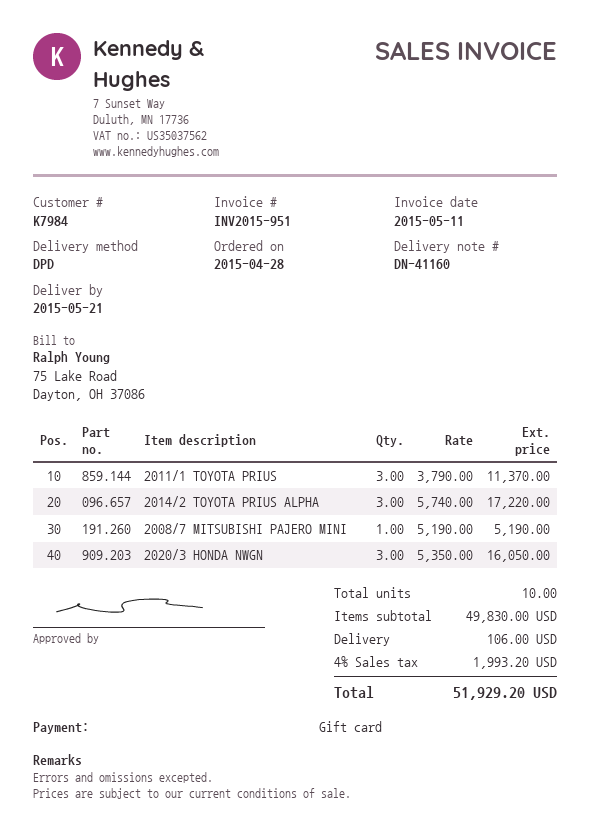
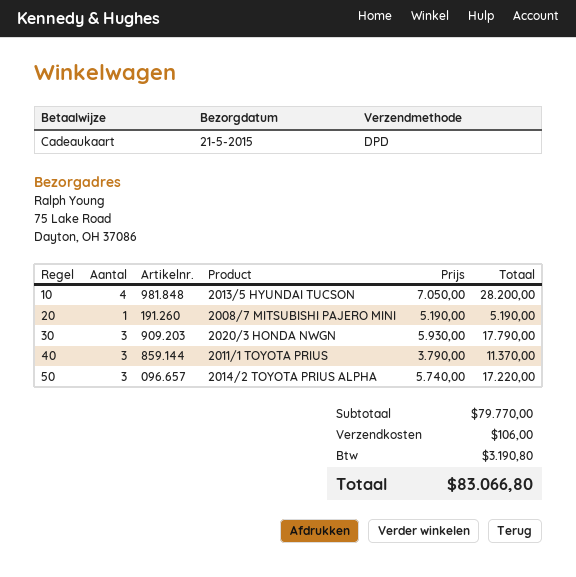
2020/3 HONDA NWGN: 3 x 5350.00 = 16050.00 -> 3 x 5930.00 = 17790.00
2013/5 HYUNDAI TUCSON: none -> 4 x 7050.00 = 28200.00
subtotal: 49830.00 -> 79770.00
tax: 1993.20 -> 3190.80
total: 51929.20 -> 83066.80

